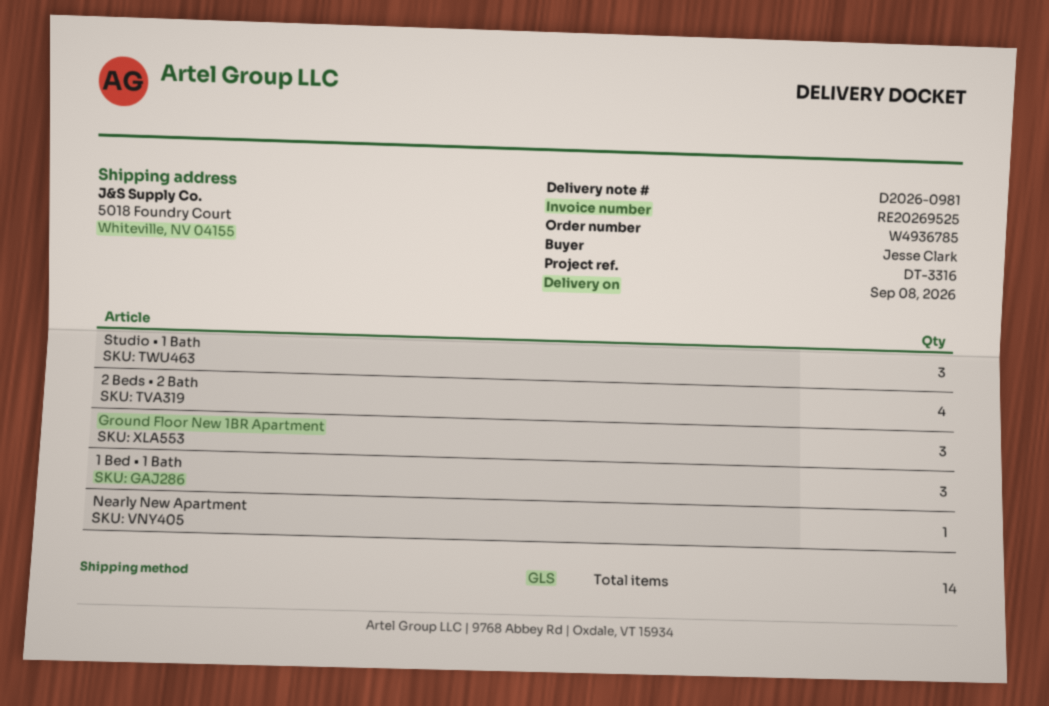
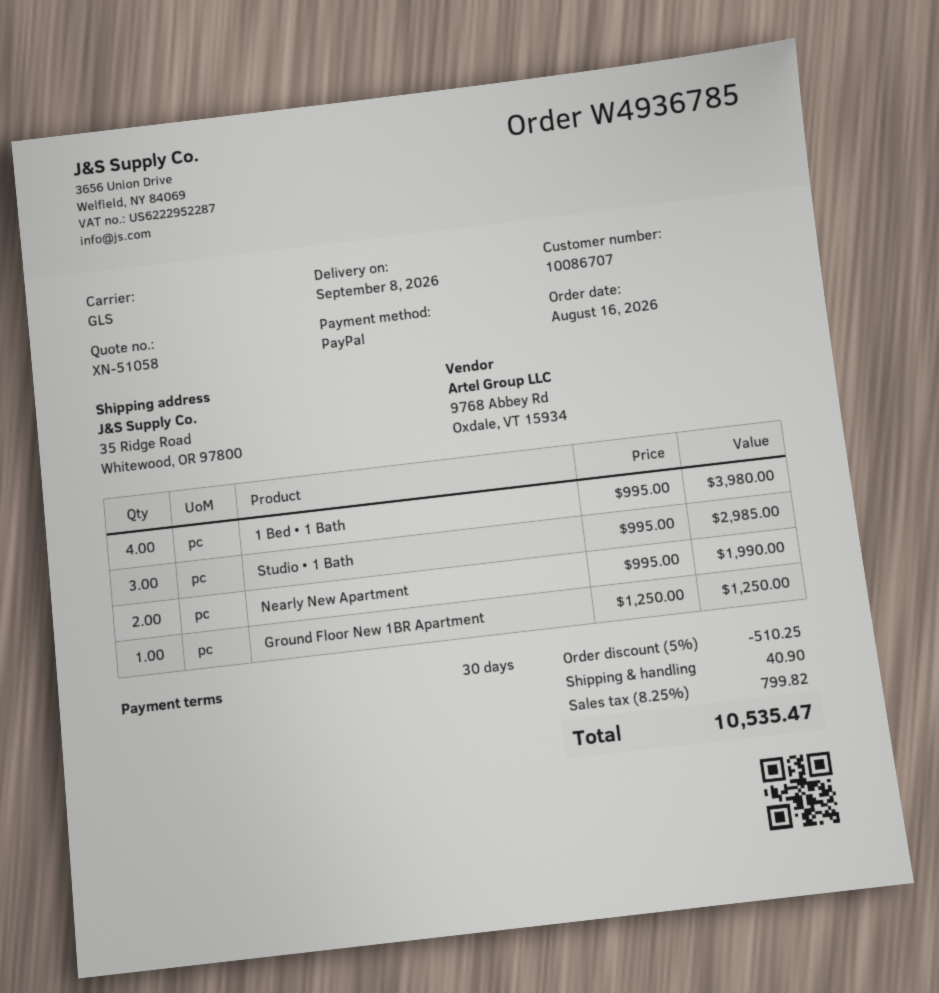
ship to: 5018 Foundry Court, Whiteville, NV 04155 -> 35 Ridge Road, Whitewood, OR 97800
2 Beds • 2 Bath: 4 -> none
Ground Floor New 1BR Apartment: 3 -> 1
1 Bed • 1 Bath: 3 -> 4
Nearly New Apartment: 1 -> 2

